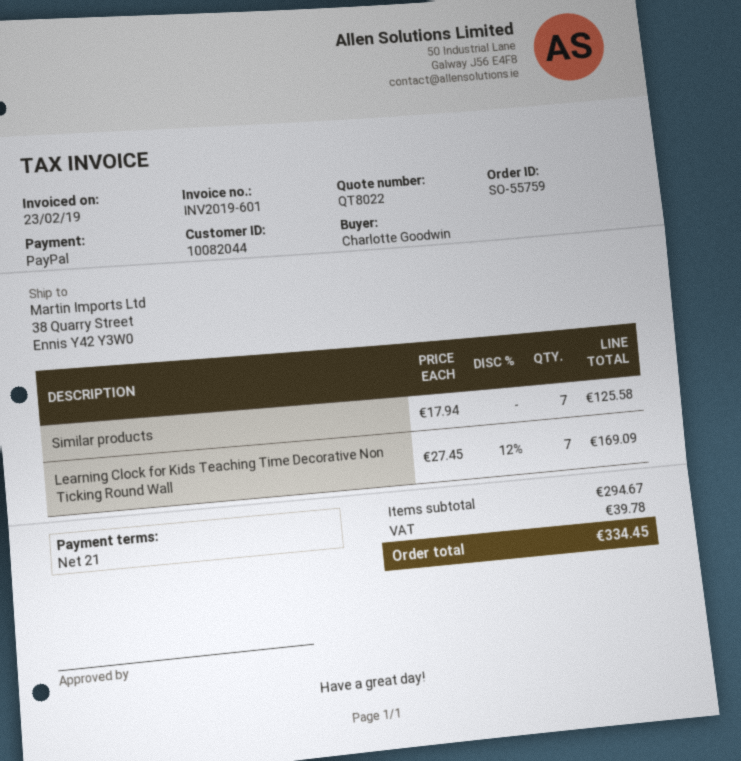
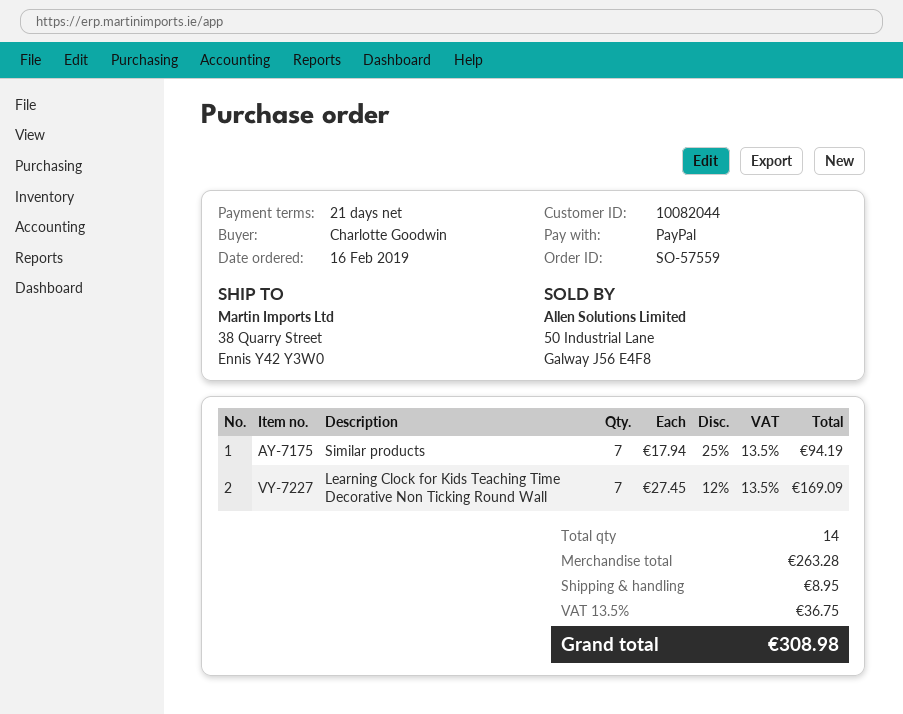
order number: SO-55759 -> SO-57559
Similar products: 7 x 17.94 = 125.58 -> 7 x 17.94 - 25% = 94.19
subtotal: 294.67 -> 263.28
shipping: none -> 8.95
tax: 39.78 -> 36.75
total: 334.45 -> 308.98

